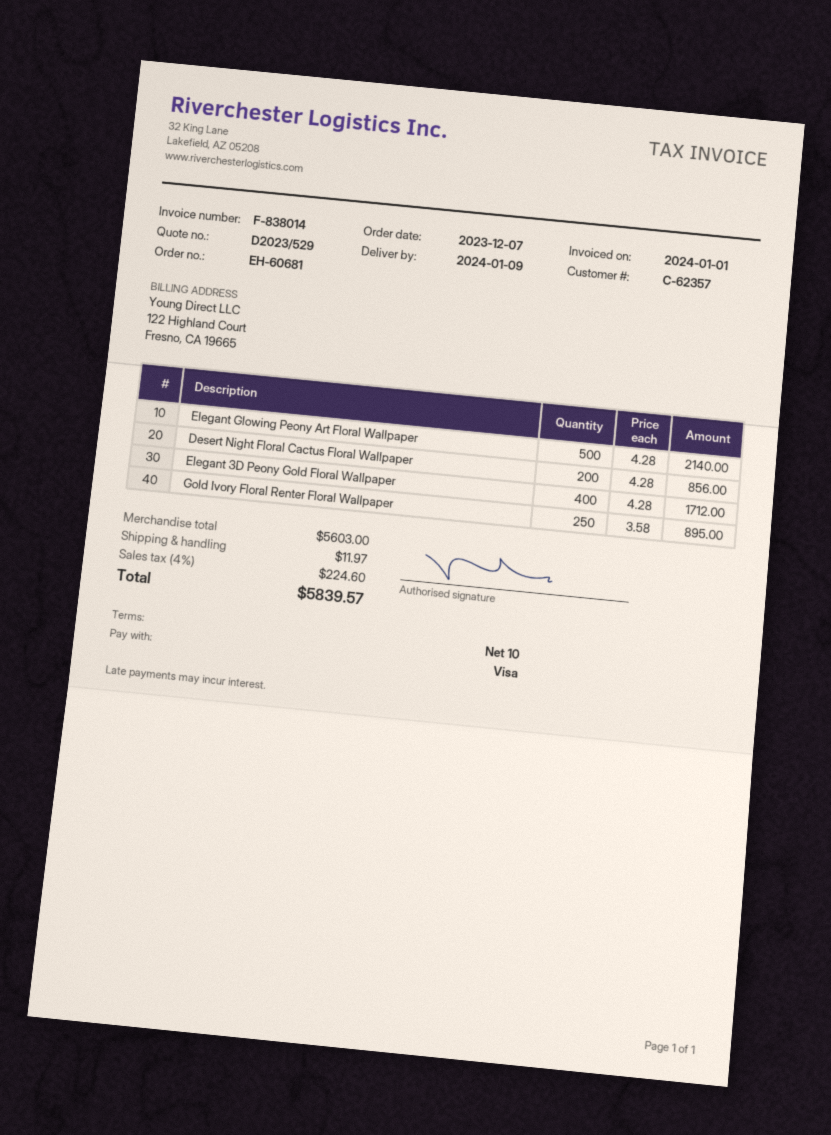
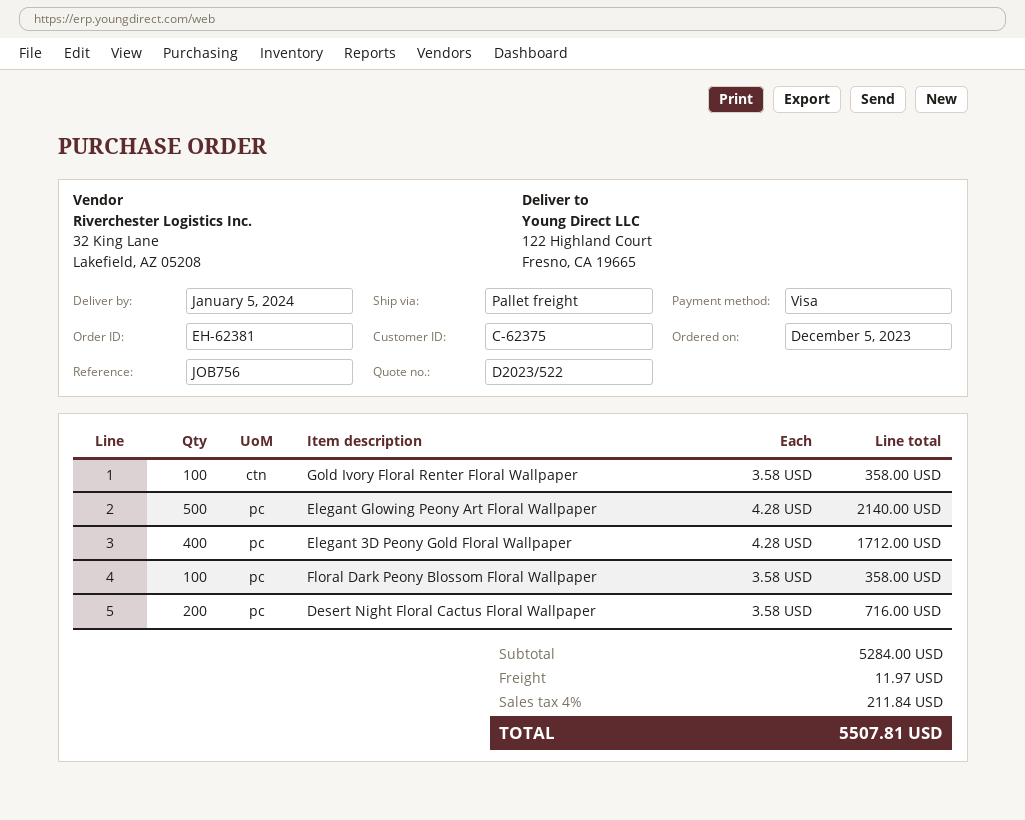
quote number: D2023/529 -> D2023/522
order number: EH-60681 -> EH-62381
order date: 2023-12-07 -> 2023-12-05
delivery date: 2024-01-09 -> 2024-01-05
customer number: C-62357 -> C-62375
Desert Night Floral Cactus Floral Wallpaper: 200 x 4.28 = 856.00 -> 200 x 3.58 = 716.00
Gold Ivory Floral Renter Floral Wallpaper: 250 x 3.58 = 895.00 -> 100 x 3.58 = 358.00
Floral Dark Peony Blossom Floral Wallpaper: none -> 100 x 3.58 = 358.00
subtotal: 5603.00 -> 5284.00
tax: 4% = 224.60 -> 4% = 211.84
total: 5839.57 -> 5507.81

